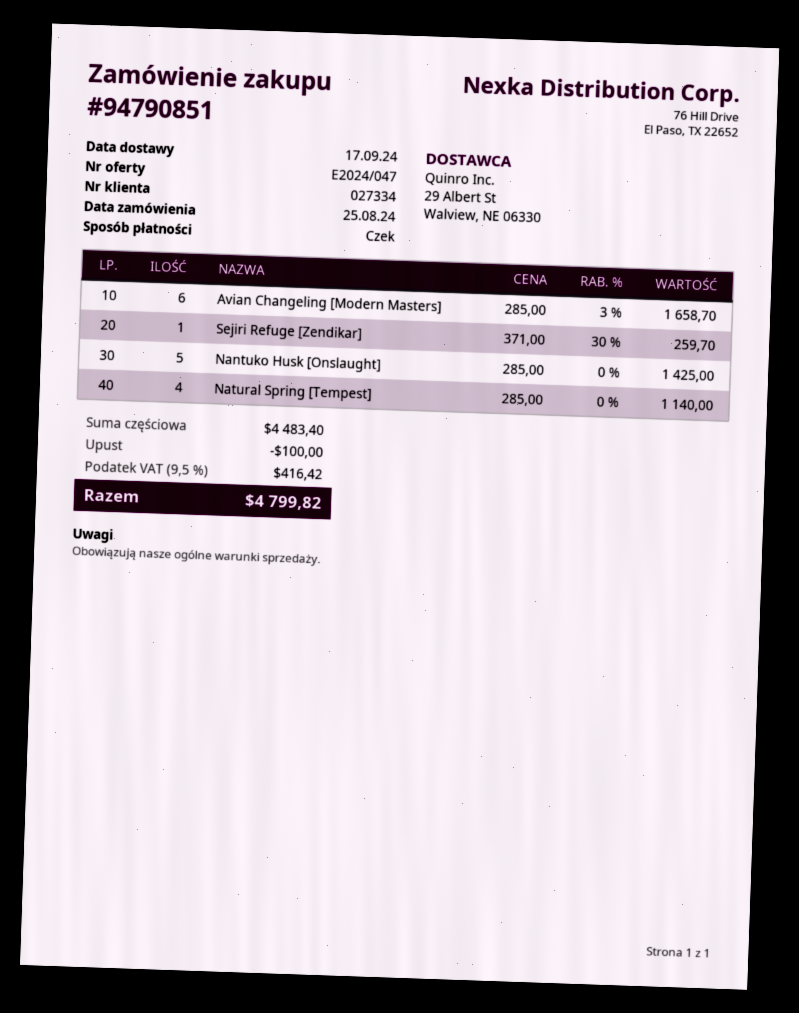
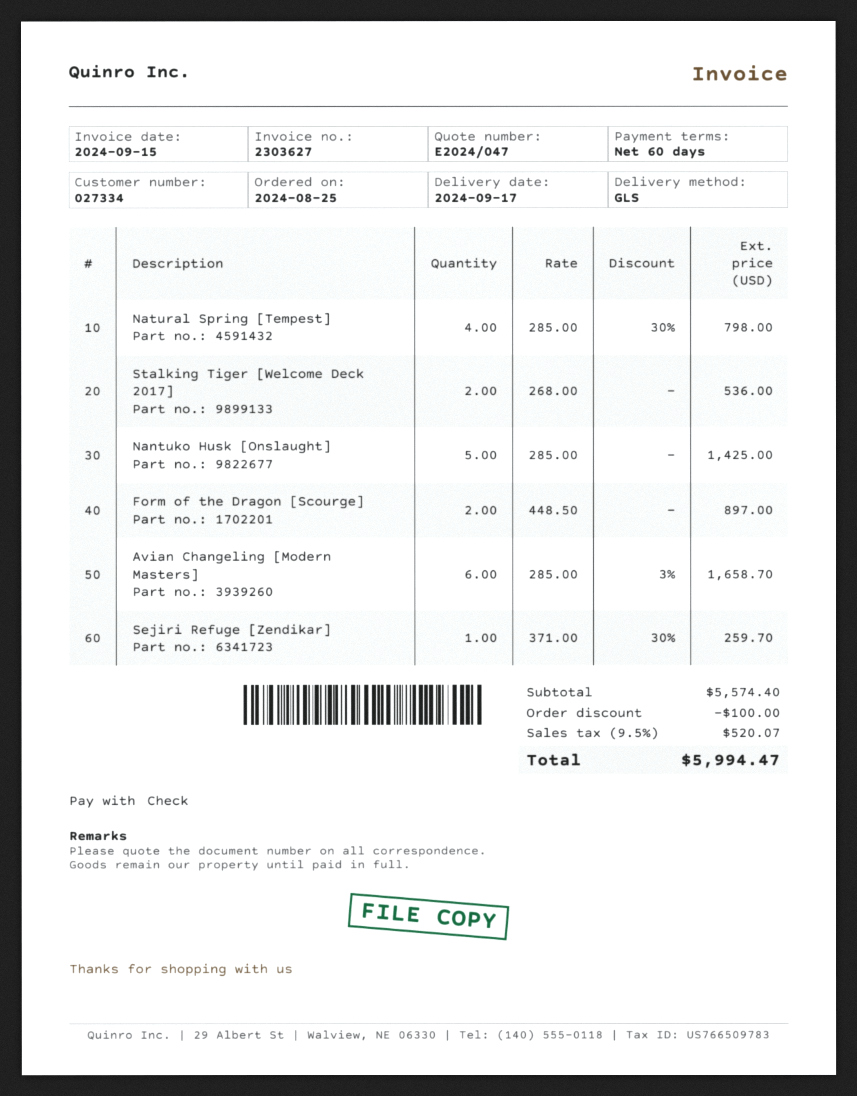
Natural Spring [Tempest]: 4 x 285.00 = 1140.00 -> 4 x 285.00 - 30% = 798.00
Stalking Tiger [Welcome Deck 2017]: none -> 2 x 268.00 = 536.00
Form of the Dragon [Scourge]: none -> 2 x 448.50 = 897.00
subtotal: 4483.40 -> 5574.40
tax: 9.5% = 416.42 -> 9.5% = 520.07
total: 4799.82 -> 5994.47

